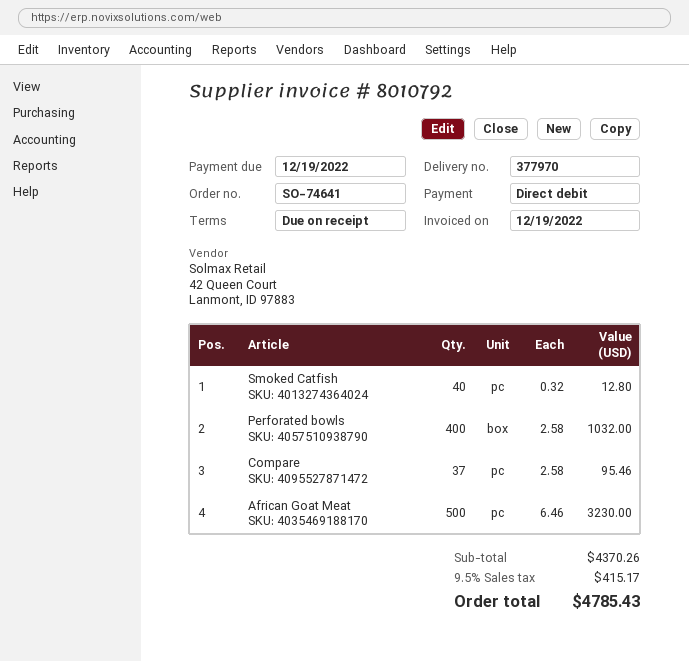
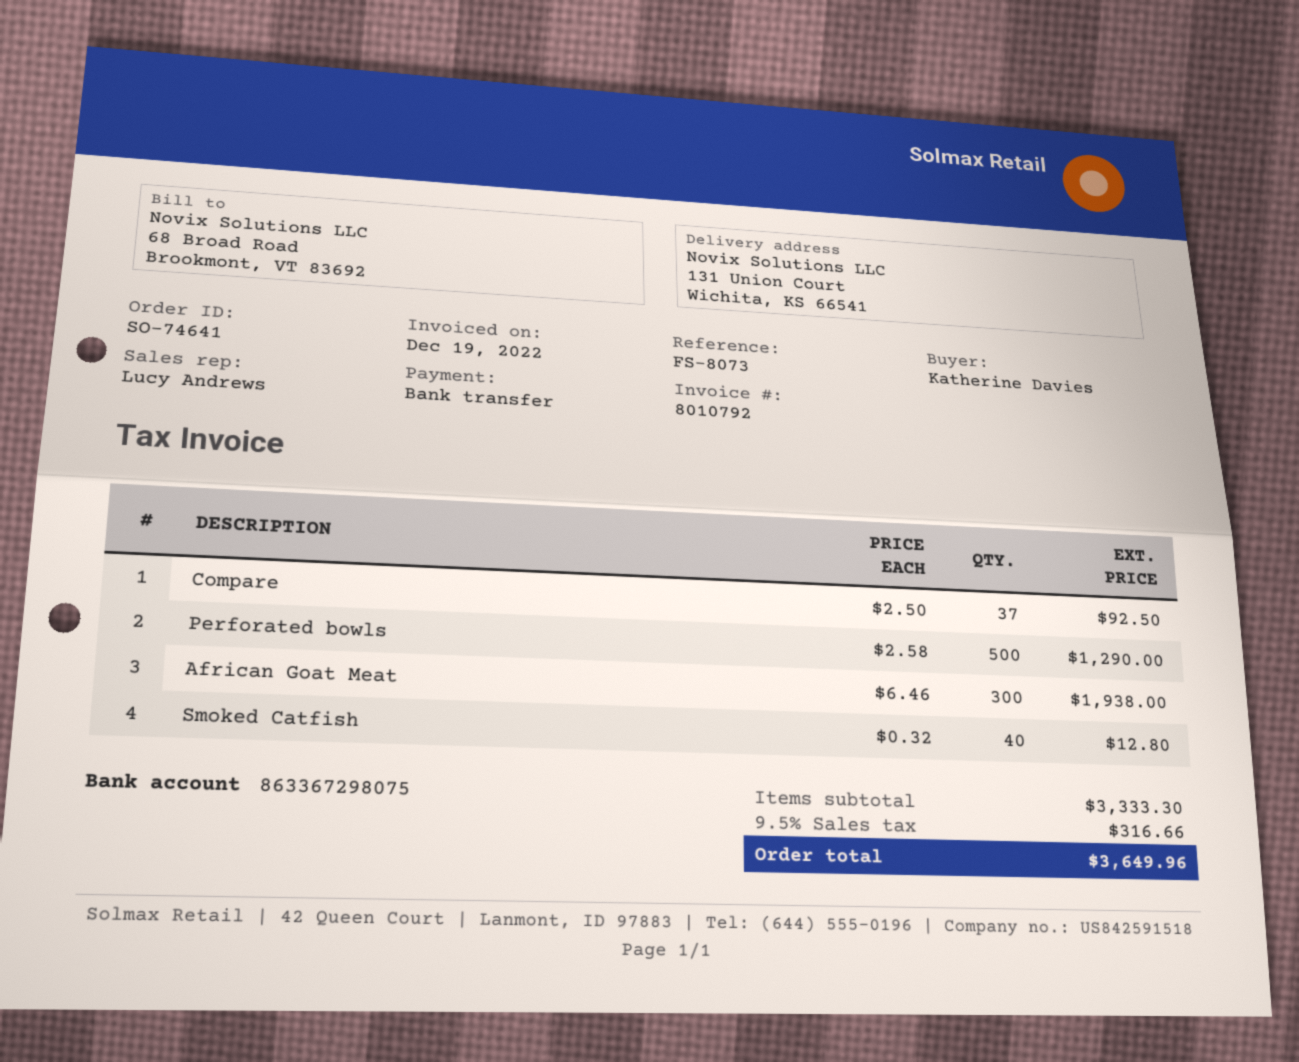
payment method: direct debit -> bank transfer
Perforated bowls: 400 x 2.58 = 1032.00 -> 500 x 2.58 = 1290.00
Compare: 37 x 2.58 = 95.46 -> 37 x 2.50 = 92.50
African Goat Meat: 500 x 6.46 = 3230.00 -> 300 x 6.46 = 1938.00
subtotal: 4370.26 -> 3333.30
tax: 9.5% = 415.17 -> 9.5% = 316.66
total: 4785.43 -> 3649.96

